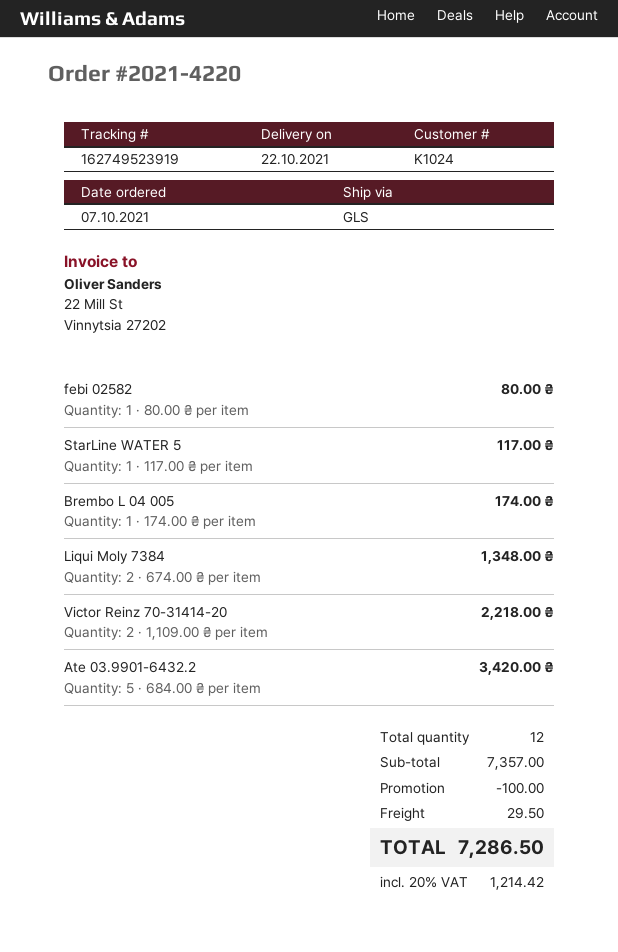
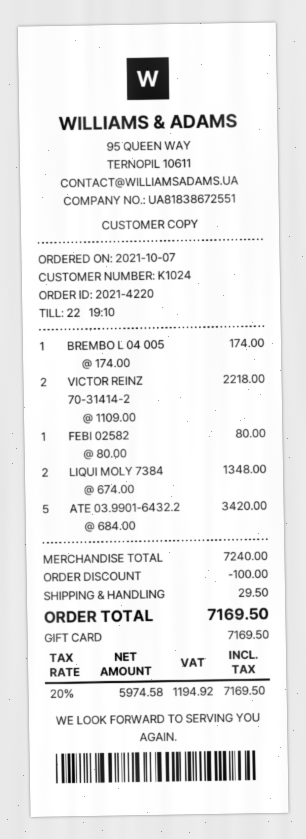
StarLine WATER 5: 1 x 117.00 = 117.00 -> none
subtotal: 7357.00 -> 7240.00
tax: 20% = 1214.42 -> 20% = 1194.92
total: 7286.50 -> 7169.50

